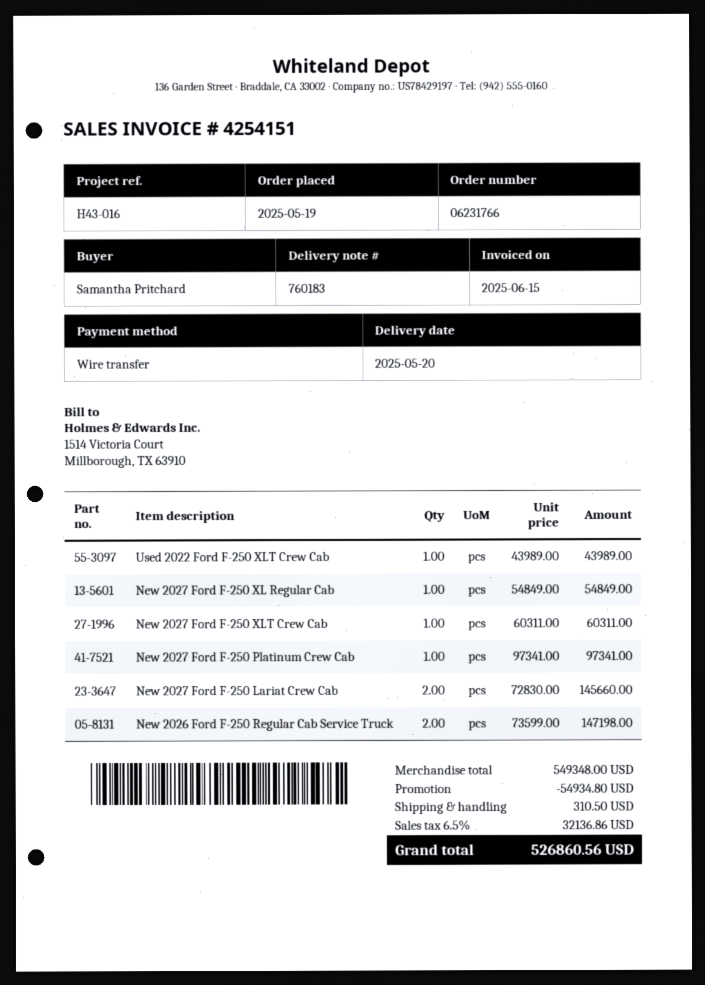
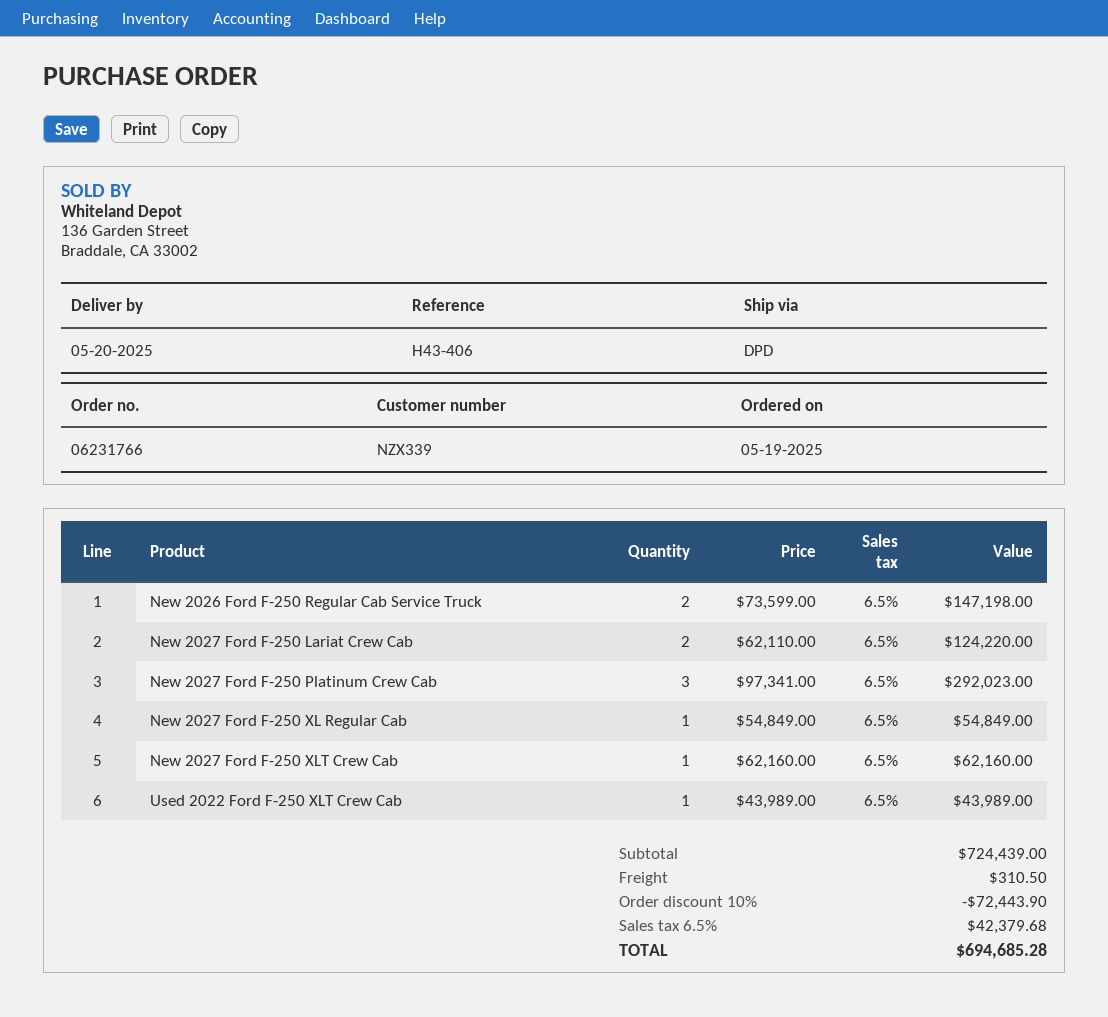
reference: H43-016 -> H43-406
New 2027 Ford F-250 XLT Crew Cab: 1 x 60311.00 = 60311.00 -> 1 x 62160.00 = 62160.00
New 2027 Ford F-250 Platinum Crew Cab: 1 x 97341.00 = 97341.00 -> 3 x 97341.00 = 292023.00
New 2027 Ford F-250 Lariat Crew Cab: 2 x 72830.00 = 145660.00 -> 2 x 62110.00 = 124220.00
subtotal: 549348.00 -> 724439.00
discount: 54934.80 -> 72443.90
tax: 6.5% = 32136.86 -> 6.5% = 42379.68
total: 526860.56 -> 694685.28

